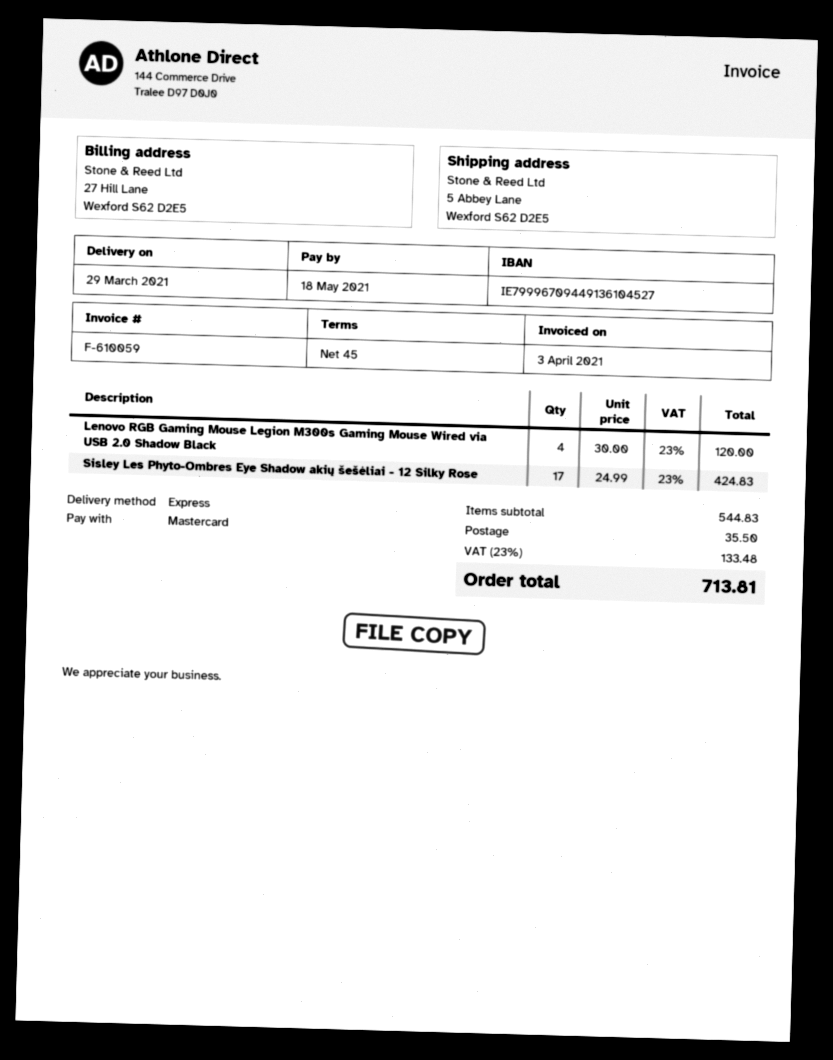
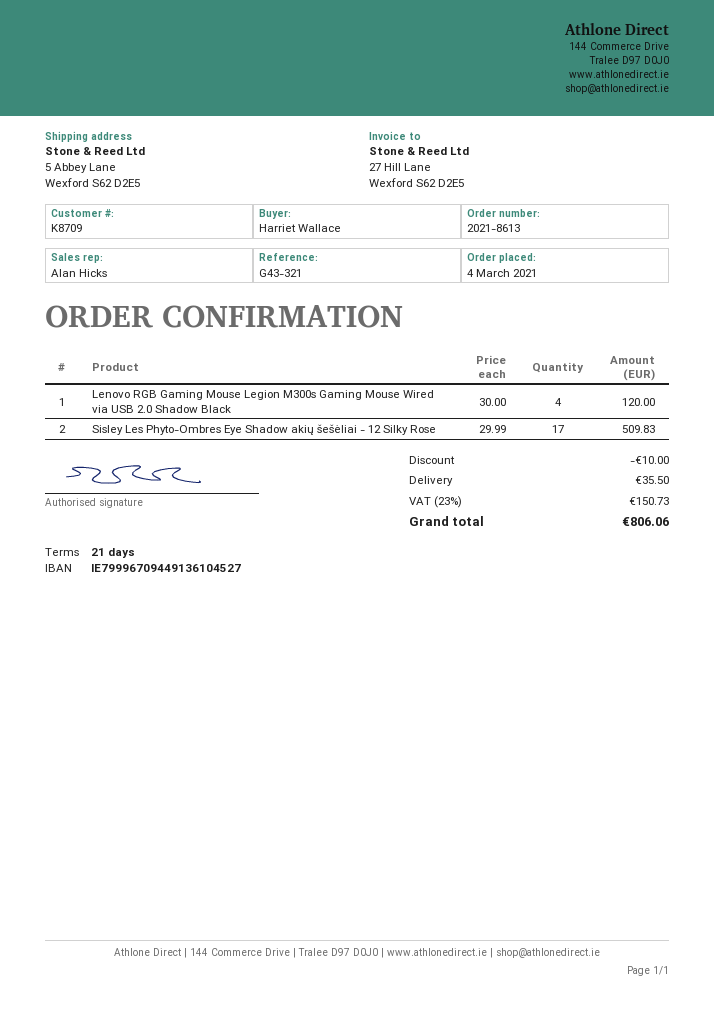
payment terms: 45 days -> 21 days
Sisley Les Phyto-Ombres Eye Shadow akių šešėliai - 12 Silky Rose: 17 x 24.99 = 424.83 -> 17 x 29.99 = 509.83
discount: none -> 10.00
tax: 23% = 133.48 -> 23% = 150.73
total: 713.81 -> 806.06

